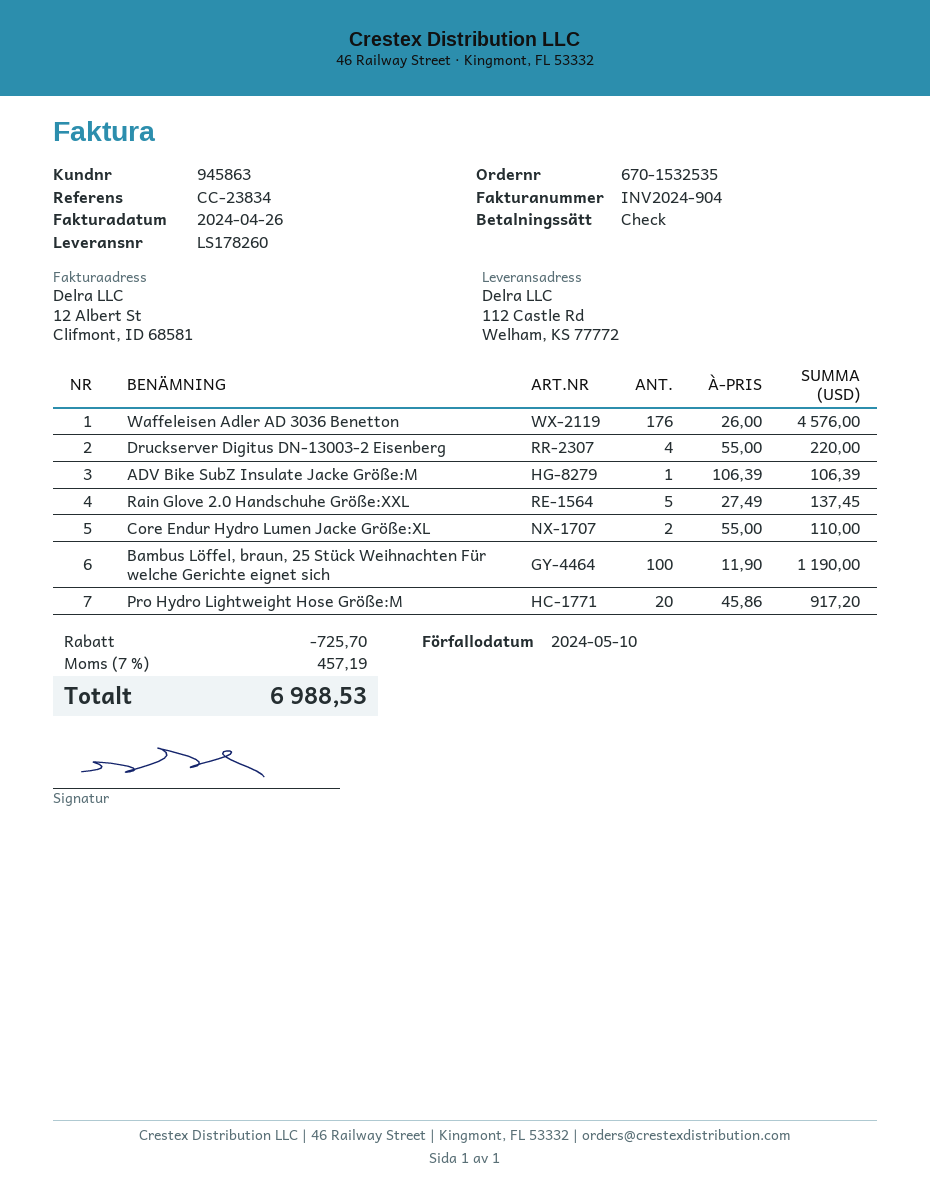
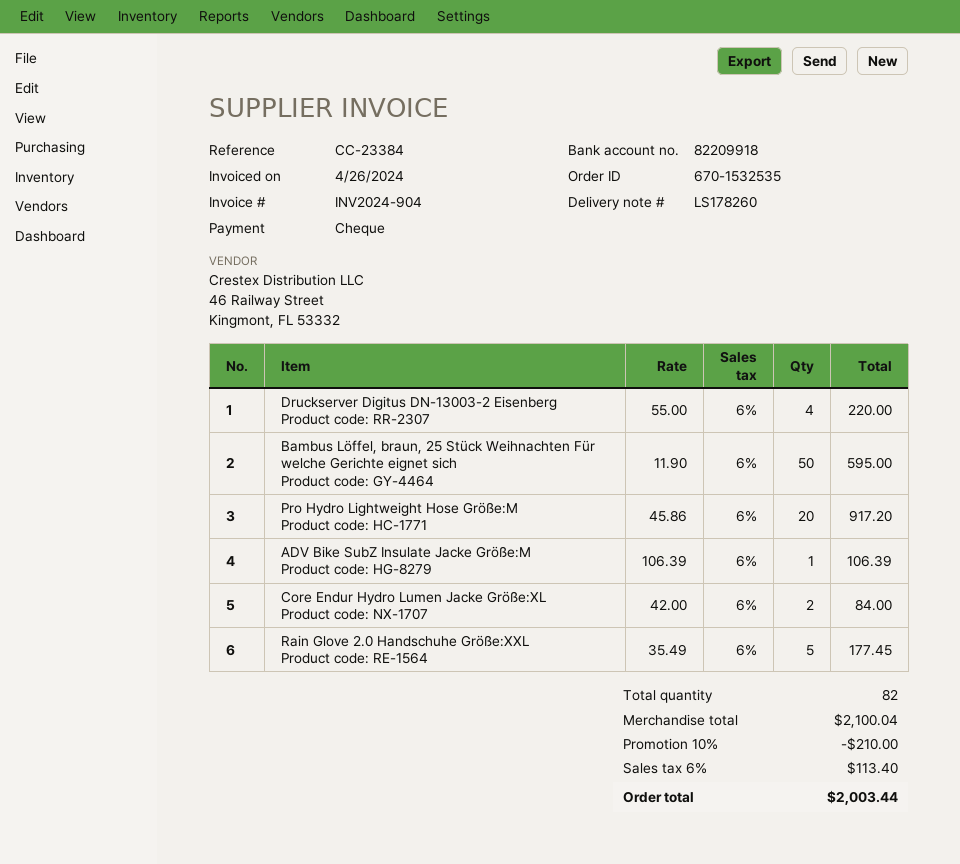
reference: CC-23834 -> CC-23384
Waffeleisen Adler AD 3036 Benetton: 176 x 26.00 = 4576.00 -> none
Rain Glove 2.0 Handschuhe Größe:XXL: 5 x 27.49 = 137.45 -> 5 x 35.49 = 177.45
Core Endur Hydro Lumen Jacke Größe:XL: 2 x 55.00 = 110.00 -> 2 x 42.00 = 84.00
Bambus Löffel, braun, 25 Stück Weihnachten Für welche Gerichte eignet sich: 100 x 11.90 = 1190.00 -> 50 x 11.90 = 595.00
discount: 725.70 -> 210.00
tax: 7% = 457.19 -> 6% = 113.40
total: 6988.53 -> 2003.44

